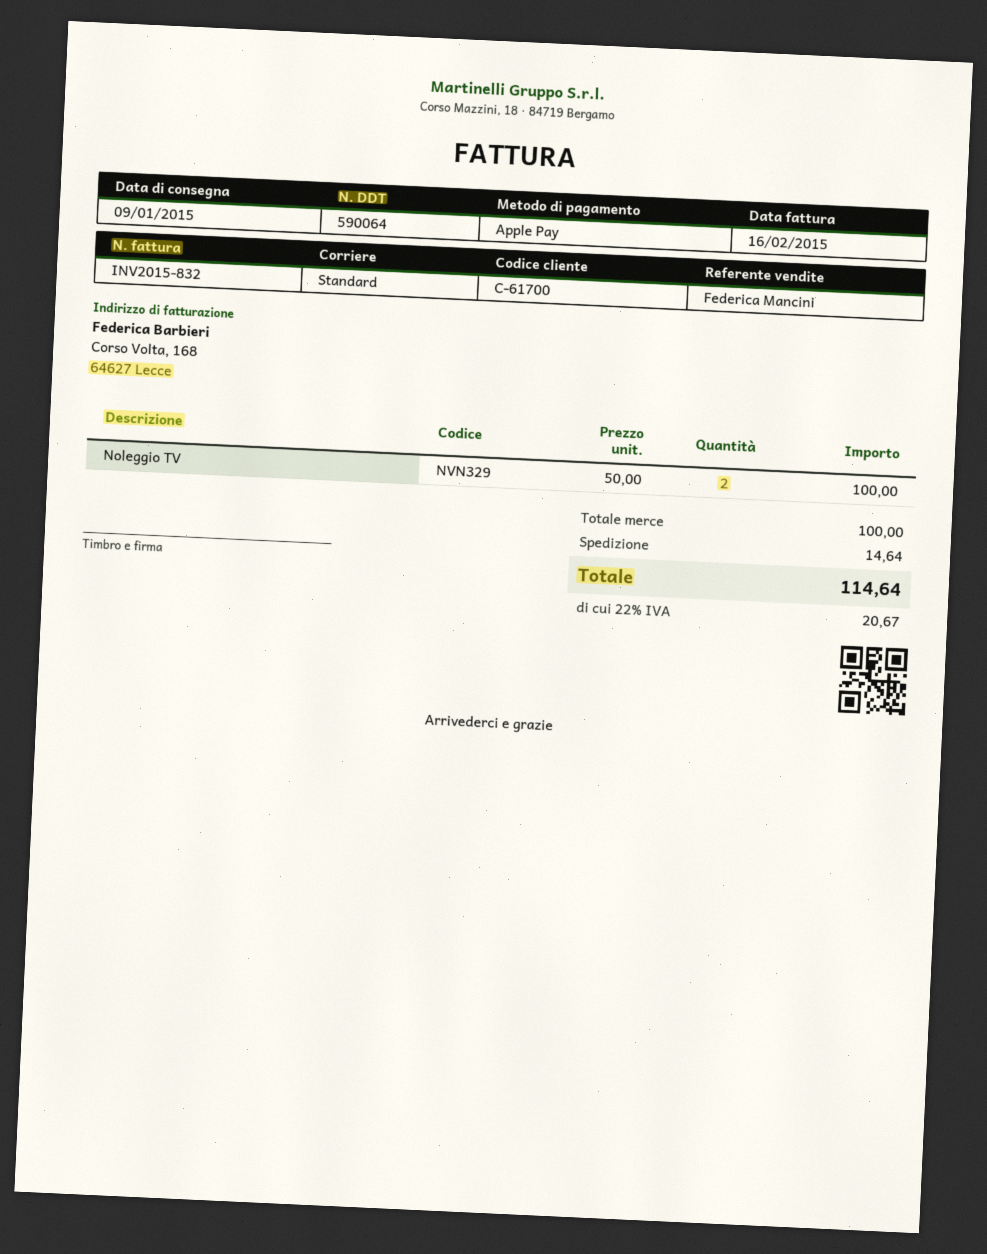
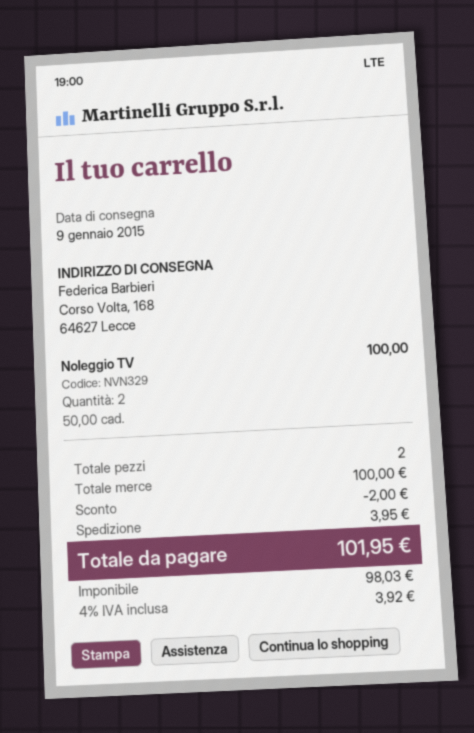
discount: none -> 2.00
shipping: 14.64 -> 3.95
tax: 22% = 20.67 -> 4% = 3.92
total: 114.64 -> 101.95

